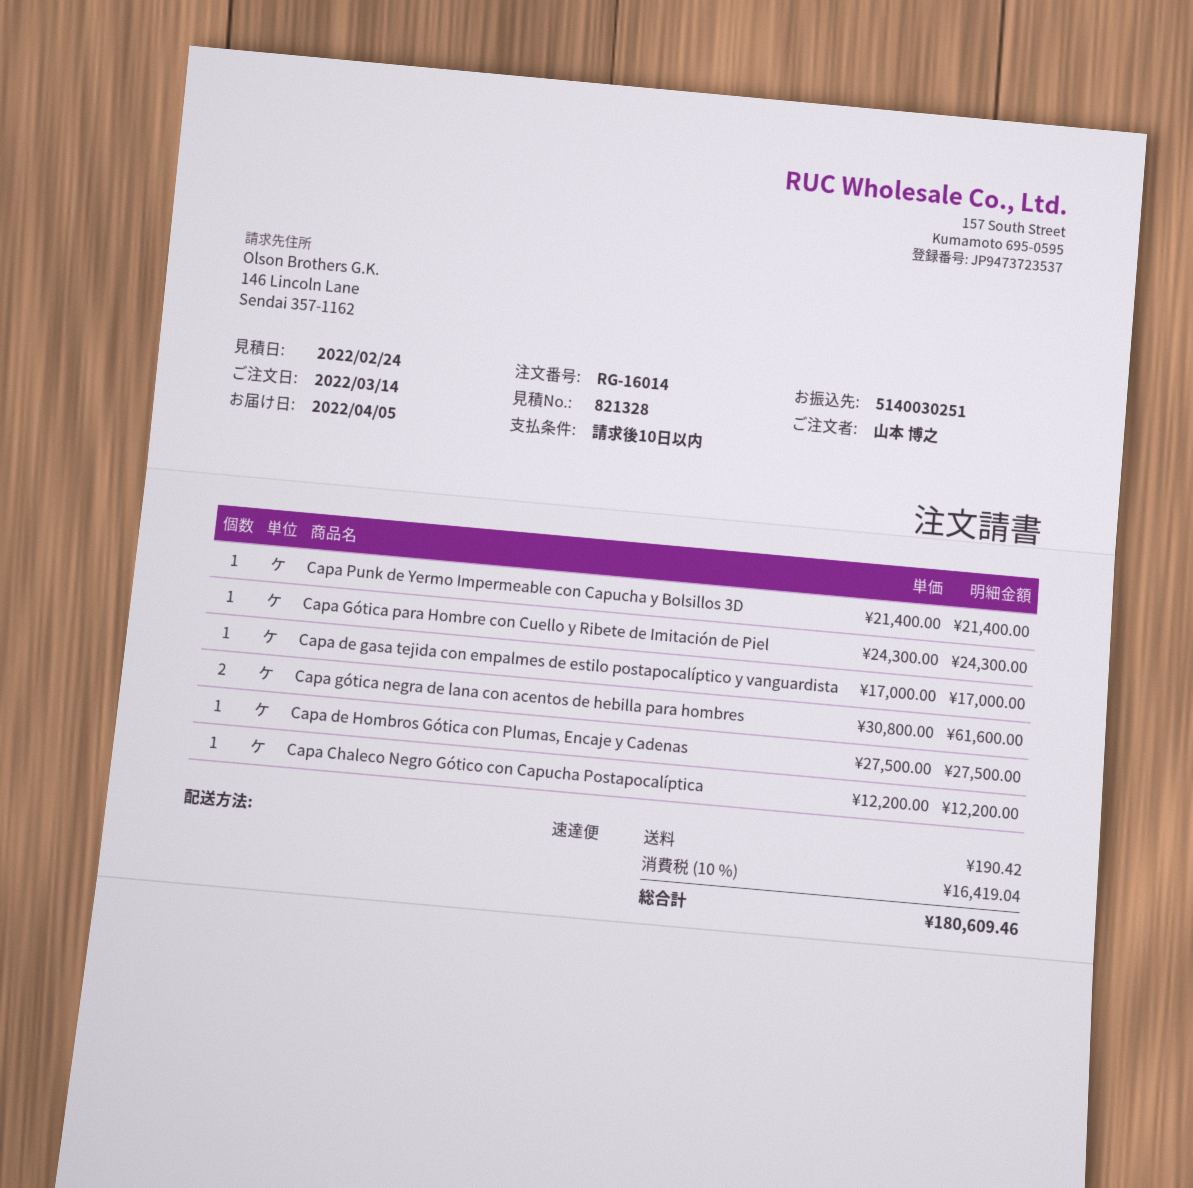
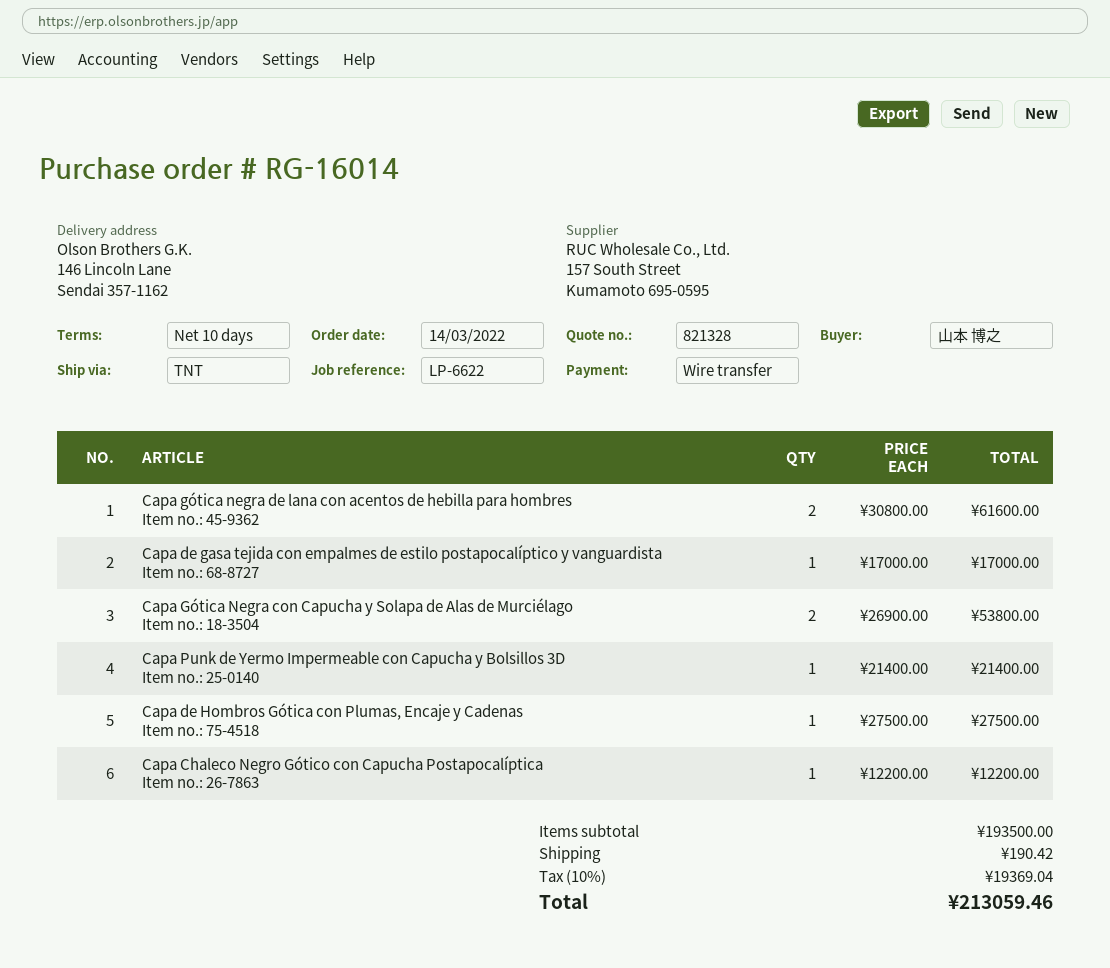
shipping method: express -> TNT
Capa Gótica para Hombre con Cuello y Ribete de Imitación de Piel: 1 x 24300.00 = 24300.00 -> none
Capa Gótica Negra con Capucha y Solapa de Alas de Murciélago: none -> 2 x 26900.00 = 53800.00
tax: 10% = 16419.04 -> 10% = 19369.04
total: 180609.46 -> 213059.46

